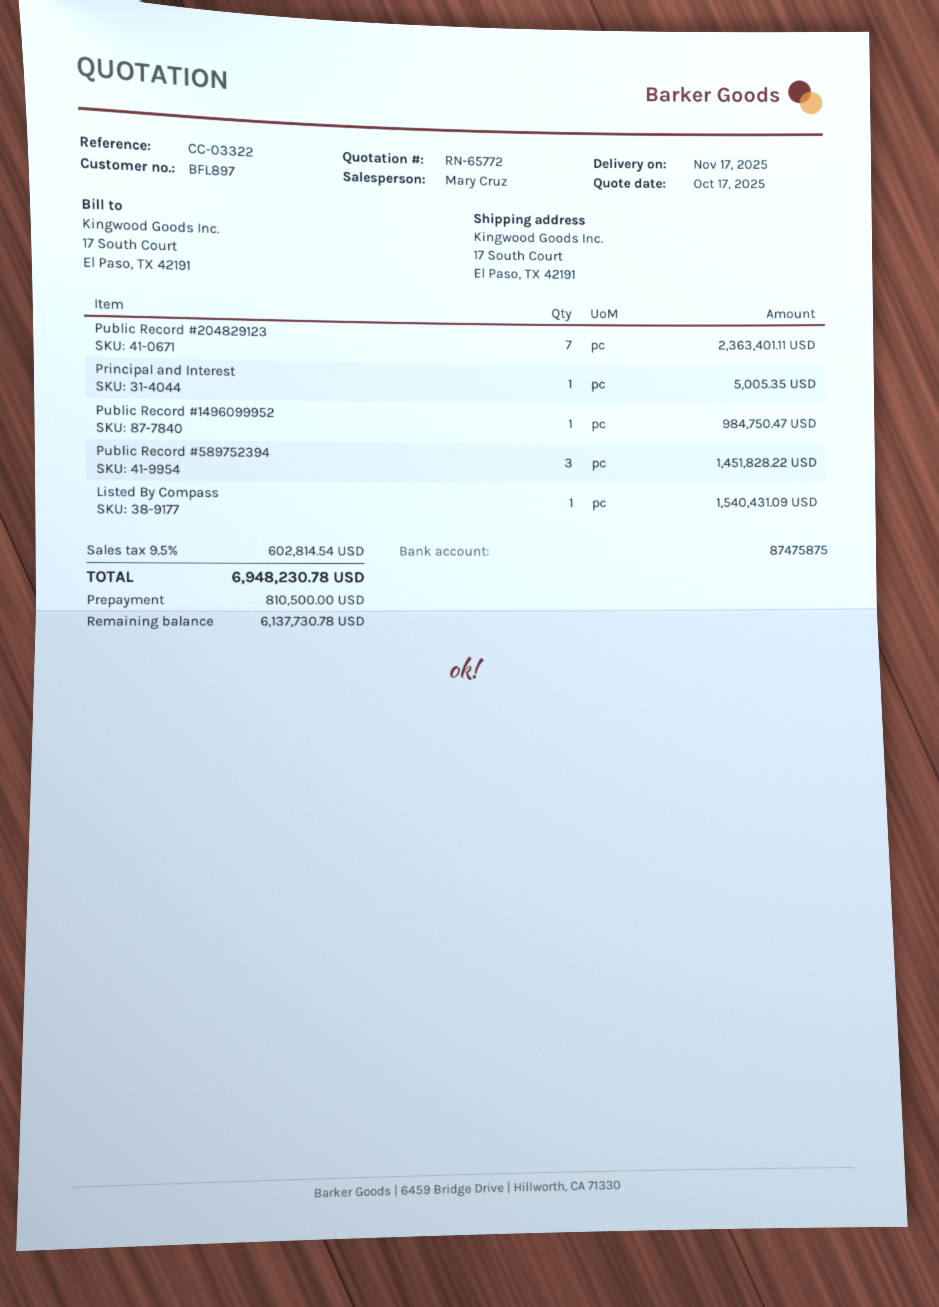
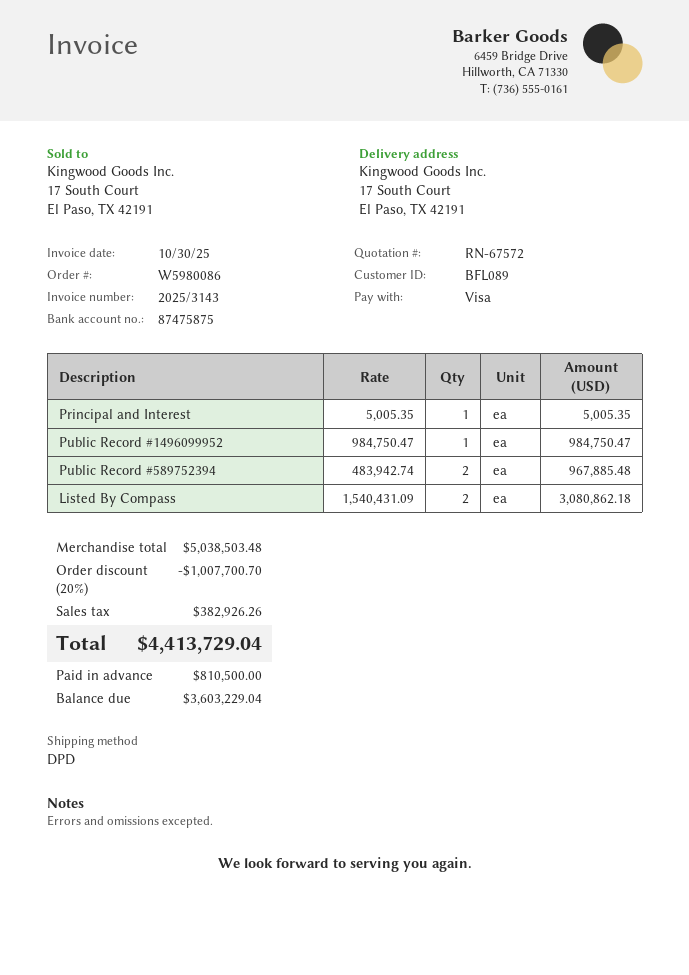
quote number: RN-65772 -> RN-67572
customer number: BFL897 -> BFL089
Public Record #204829123: 7 for 2363401.11 -> none
Public Record #589752394: 3 for 1451828.22 -> 2 for 967885.48
Listed By Compass: 1 for 1540431.09 -> 2 for 3080862.18
discount: none -> 20% = 1007700.70
tax: 602814.54 -> 382926.26
total: 6948230.78 -> 4413729.04
balance: 6137730.78 -> 3603229.04

